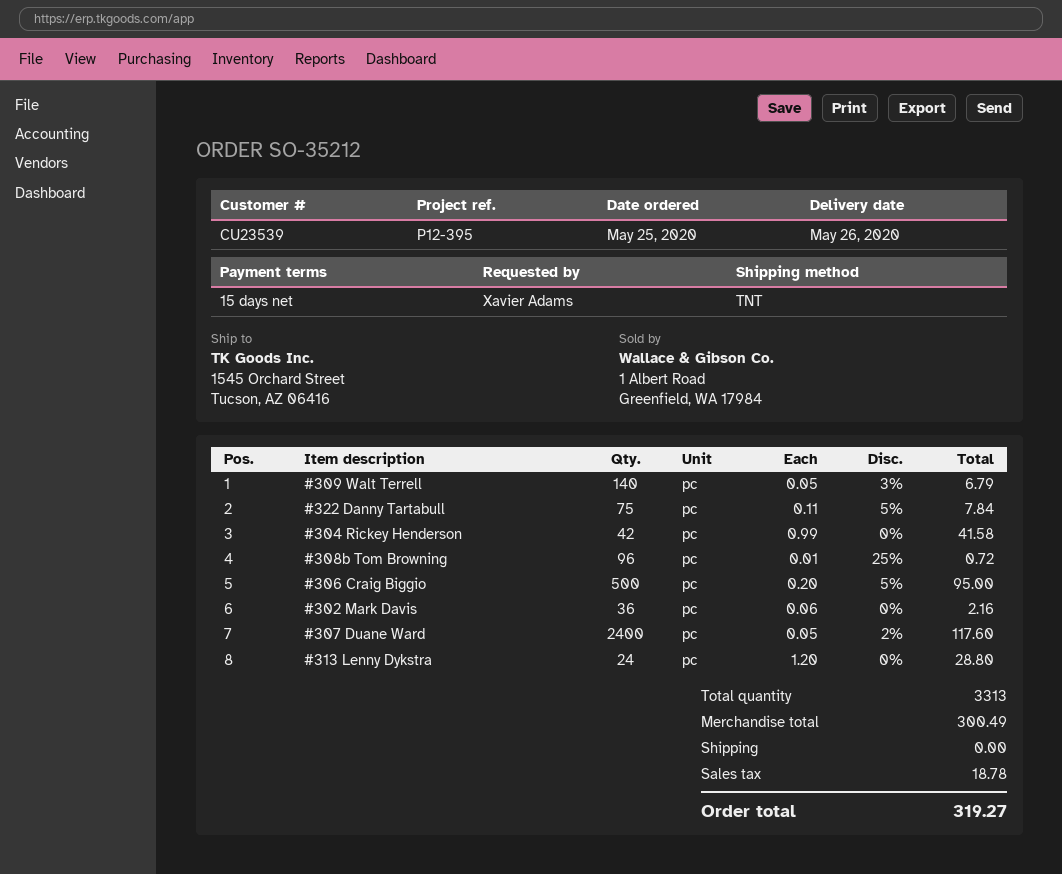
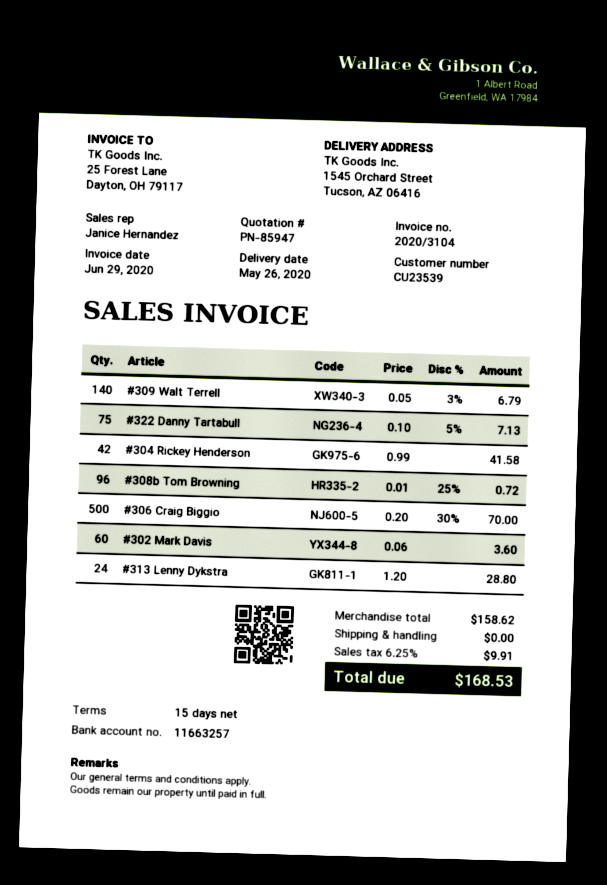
#322 Danny Tartabull: 75 x 0.11 - 5% = 7.84 -> 75 x 0.10 - 5% = 7.13
#306 Craig Biggio: 500 x 0.20 - 5% = 95.00 -> 500 x 0.20 - 30% = 70.00
#302 Mark Davis: 36 x 0.06 = 2.16 -> 60 x 0.06 = 3.60
#307 Duane Ward: 2400 x 0.05 - 2% = 117.60 -> none
subtotal: 300.49 -> 158.62
tax: 18.78 -> 9.91
total: 319.27 -> 168.53

